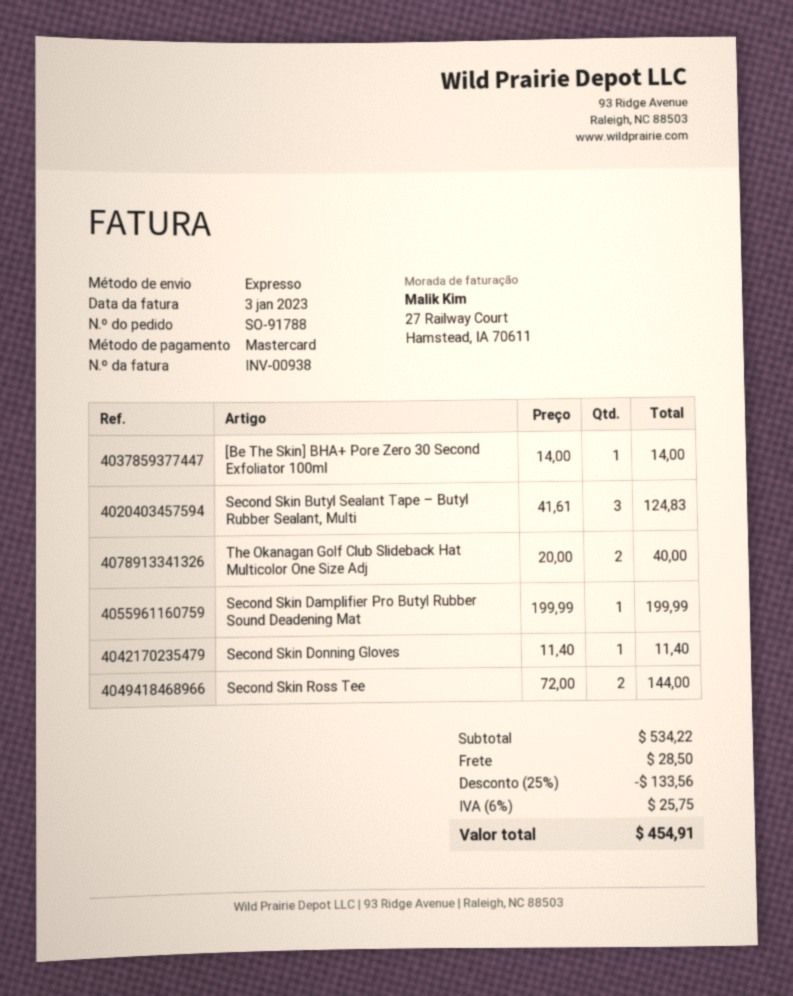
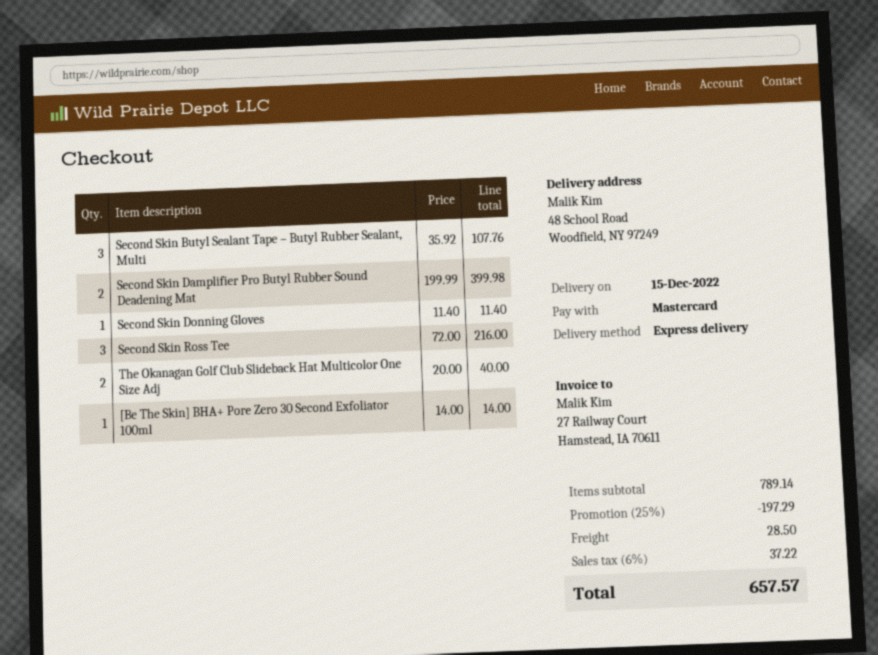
Second Skin Butyl Sealant Tape – Butyl Rubber Sealant, Multi: 3 x 41.61 = 124.83 -> 3 x 35.92 = 107.76
Second Skin Damplifier Pro Butyl Rubber Sound Deadening Mat: 1 x 199.99 = 199.99 -> 2 x 199.99 = 399.98
Second Skin Ross Tee: 2 x 72.00 = 144.00 -> 3 x 72.00 = 216.00
subtotal: 534.22 -> 789.14
discount: 25% = 133.56 -> 25% = 197.29
tax: 6% = 25.75 -> 6% = 37.22
total: 454.91 -> 657.57

